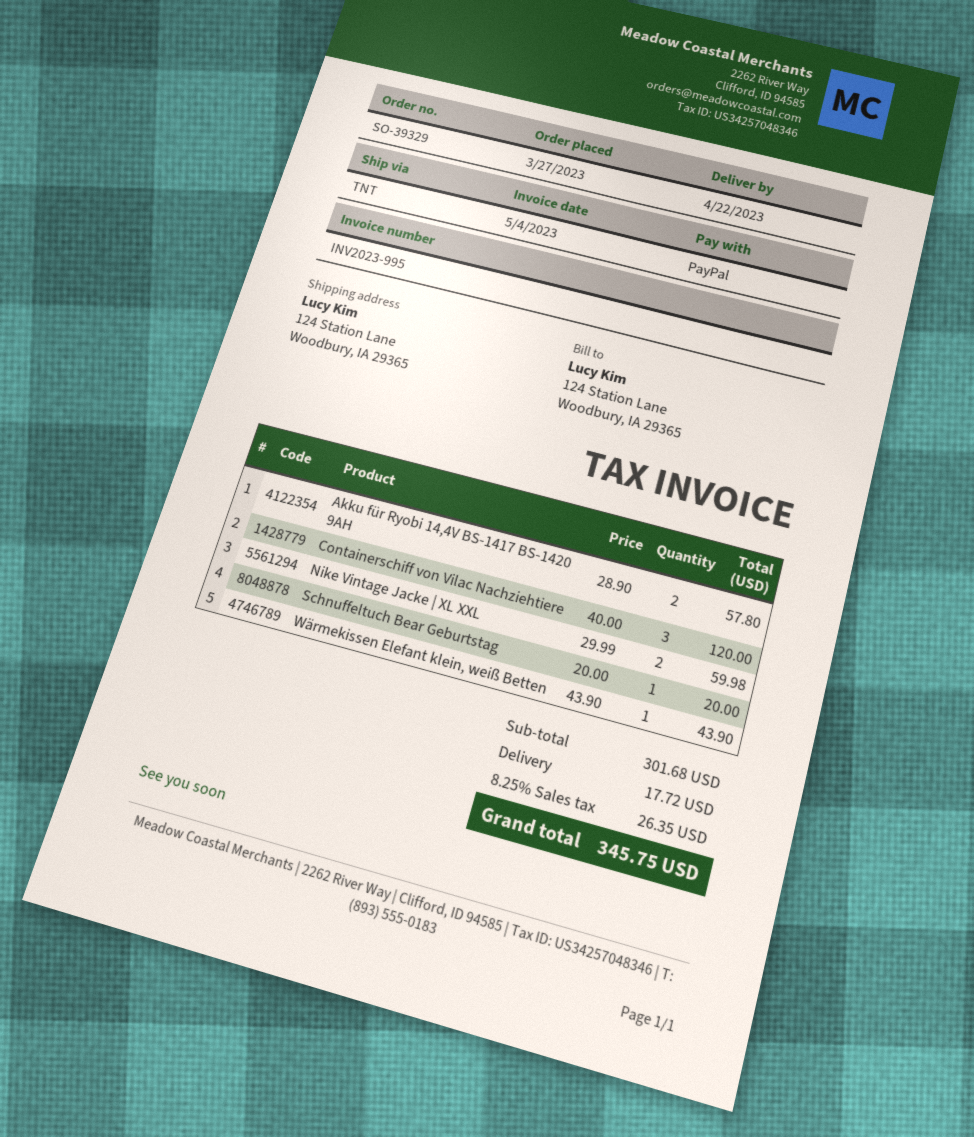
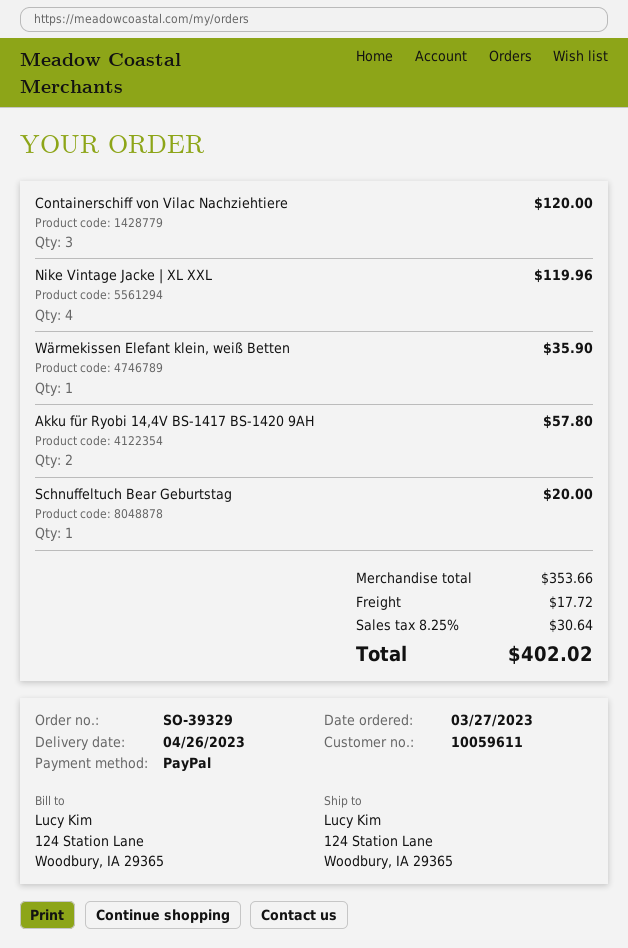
delivery date: 2023-04-22 -> 2023-04-26
Nike Vintage Jacke | XL XXL: 2 for 59.98 -> 4 for 119.96
Wärmekissen Elefant klein, weiß Betten: 1 for 43.90 -> 1 for 35.90
subtotal: 301.68 -> 353.66
tax: 8.25% = 26.35 -> 8.25% = 30.64
total: 345.75 -> 402.02

